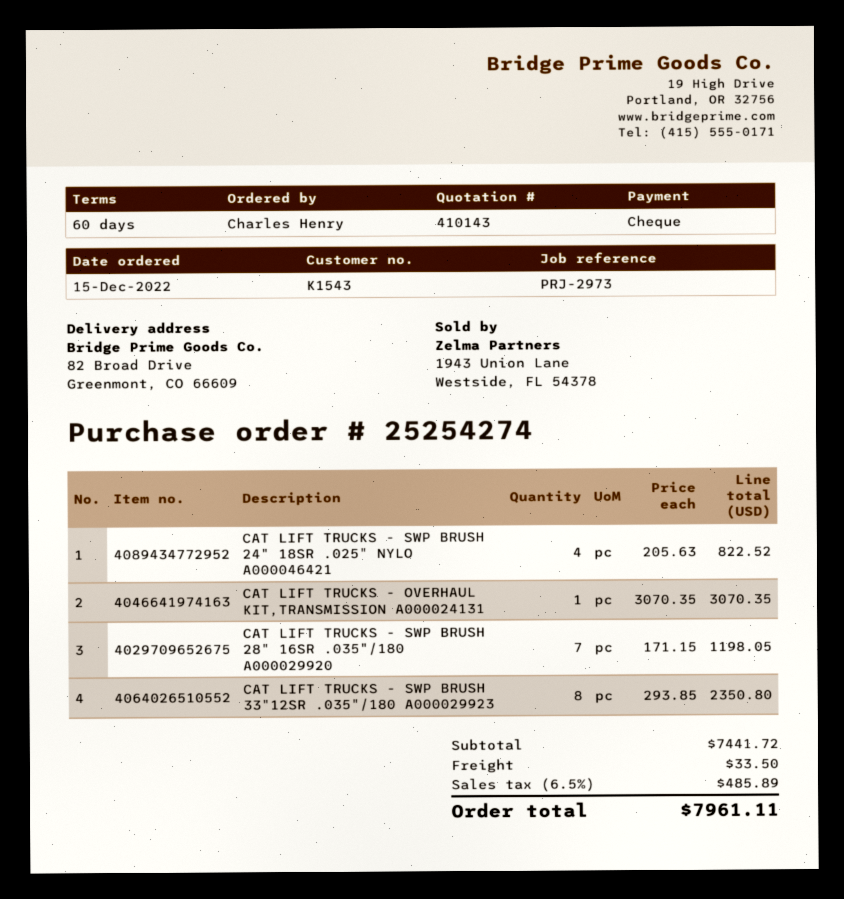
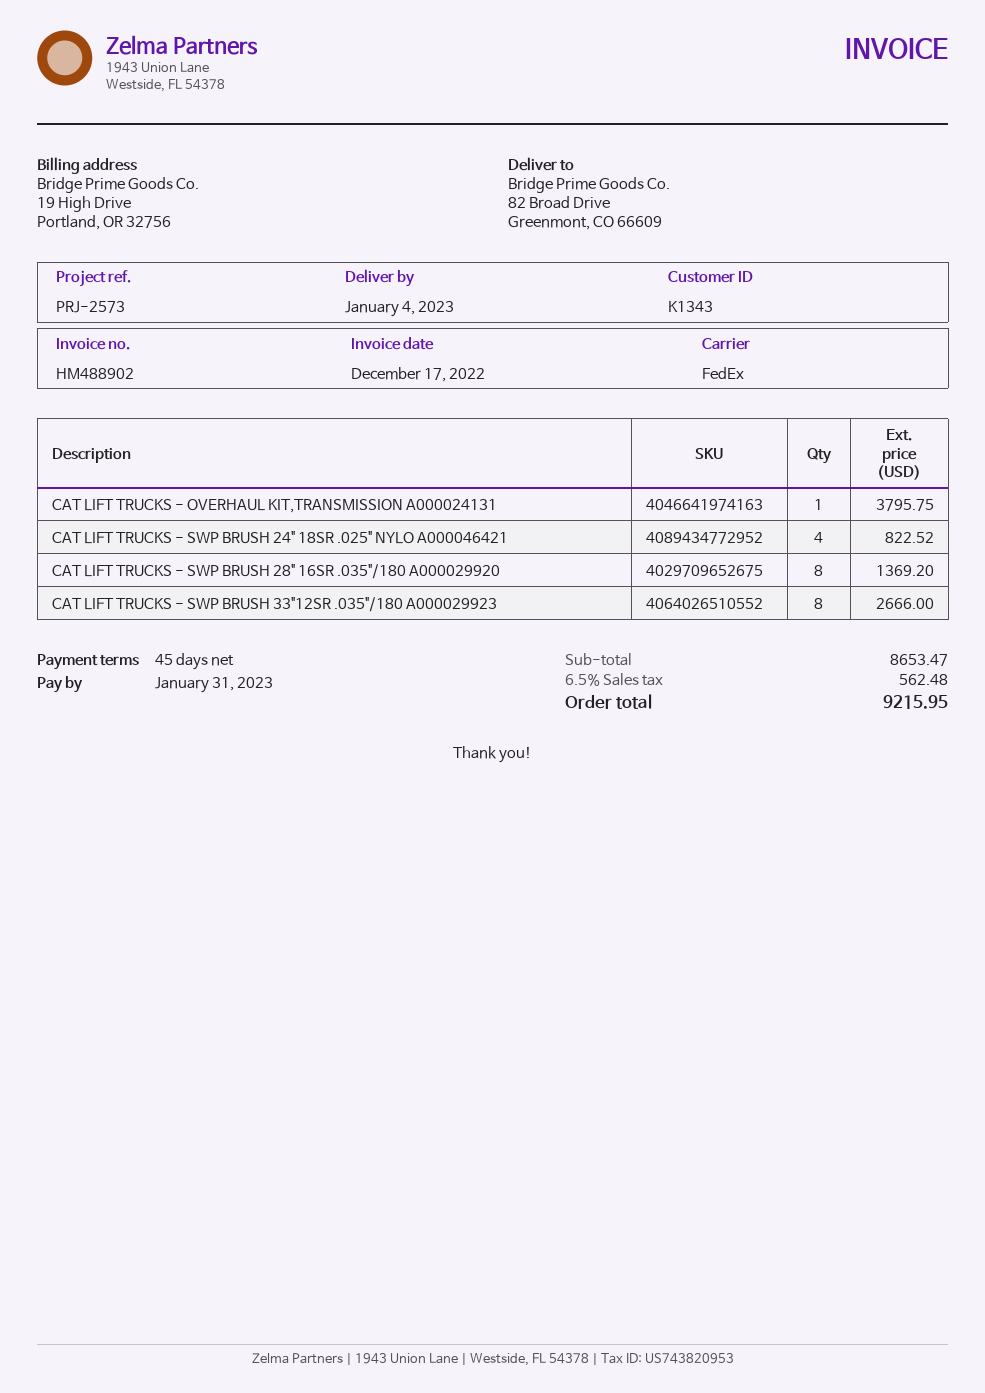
payment terms: 60 days -> 45 days
customer number: K1543 -> K1343
reference: PRJ-2973 -> PRJ-2573
CAT LIFT TRUCKS - OVERHAUL KIT,TRANSMISSION A000024131: 1 for 3070.35 -> 1 for 3795.75
CAT LIFT TRUCKS - SWP BRUSH 28" 16SR .035"/180 A000029920: 7 for 1198.05 -> 8 for 1369.20
CAT LIFT TRUCKS - SWP BRUSH 33"12SR .035"/180 A000029923: 8 for 2350.80 -> 8 for 2666.00
subtotal: 7441.72 -> 8653.47
shipping: 33.50 -> none
tax: 6.5% = 485.89 -> 6.5% = 562.48
total: 7961.11 -> 9215.95

